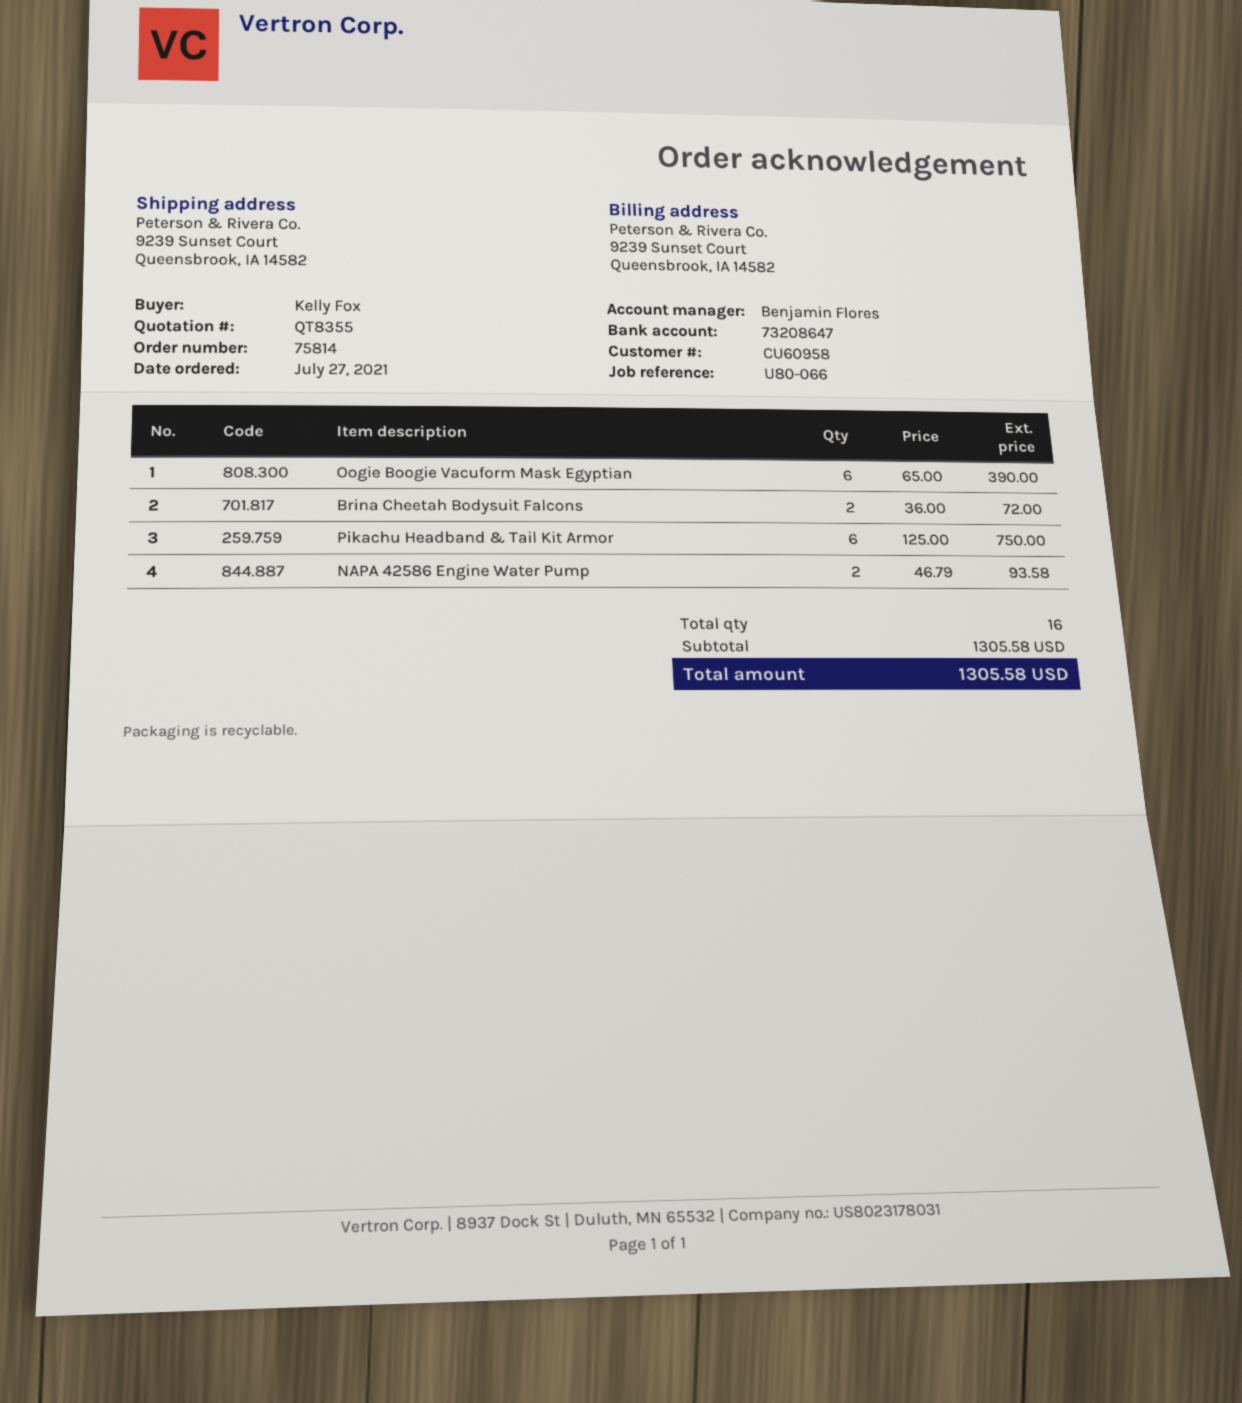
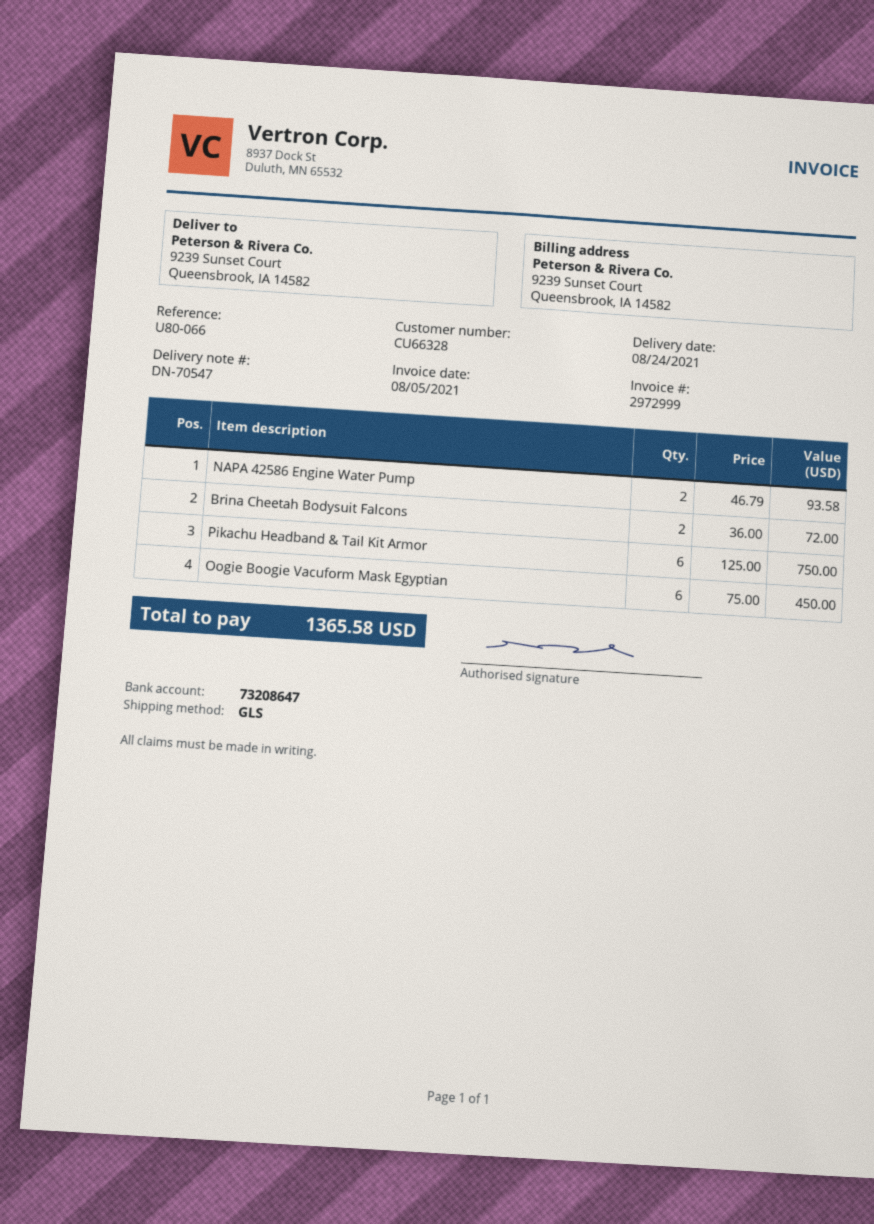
customer number: CU60958 -> CU66328
Oogie Boogie Vacuform Mask Egyptian: 6 x 65.00 = 390.00 -> 6 x 75.00 = 450.00
total: 1305.58 -> 1365.58

